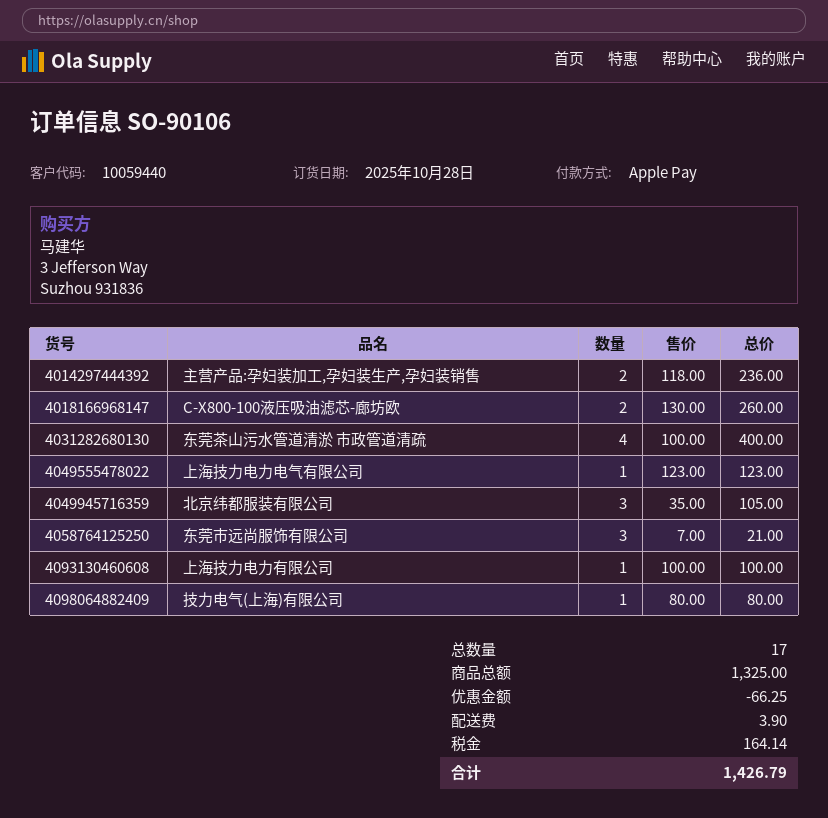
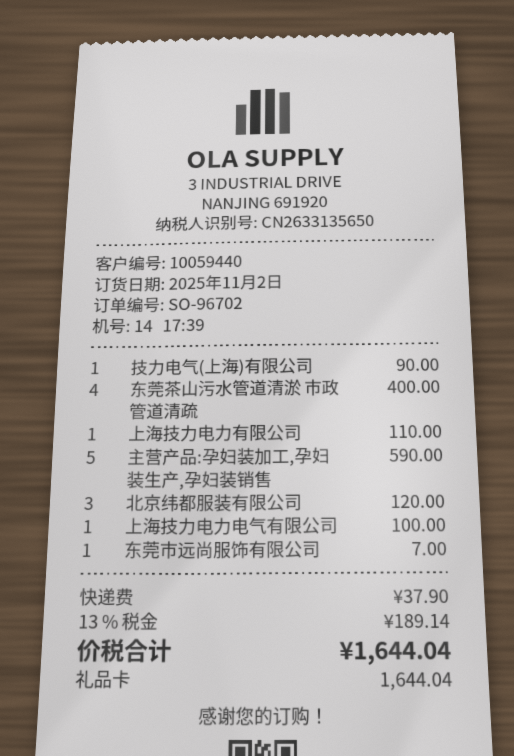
order number: SO-90106 -> SO-96702
order date: 2025-10-28 -> 2025-11-02
payment method: Apple Pay -> gift card
主营产品:孕妇装加工,孕妇装生产,孕妇装销售: 2 for 236.00 -> 5 for 590.00
C-X800-100液压吸油滤芯-廊坊欧: 2 for 260.00 -> none
上海技力电力电气有限公司: 1 for 123.00 -> 1 for 100.00
北京纬都服装有限公司: 3 for 105.00 -> 3 for 120.00
东莞市远尚服饰有限公司: 3 for 21.00 -> 1 for 7.00
上海技力电力有限公司: 1 for 100.00 -> 1 for 110.00
技力电气(上海)有限公司: 1 for 80.00 -> 1 for 90.00
discount: 66.25 -> none
shipping: 3.90 -> 37.90
tax: 164.14 -> 189.14
total: 1426.79 -> 1644.04

